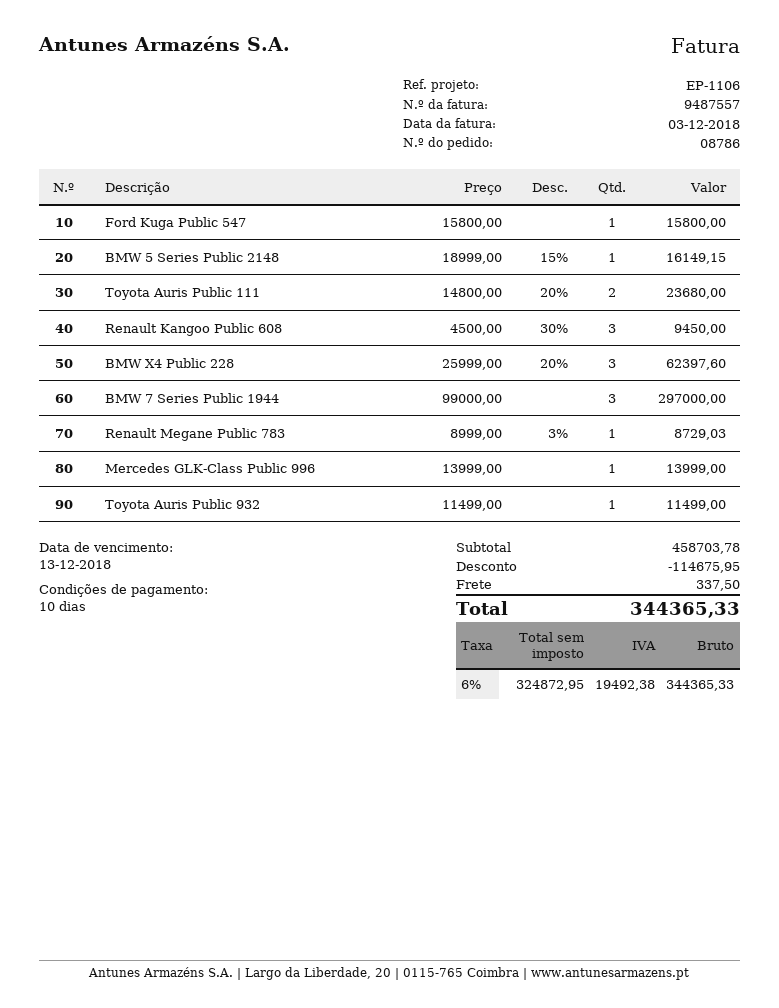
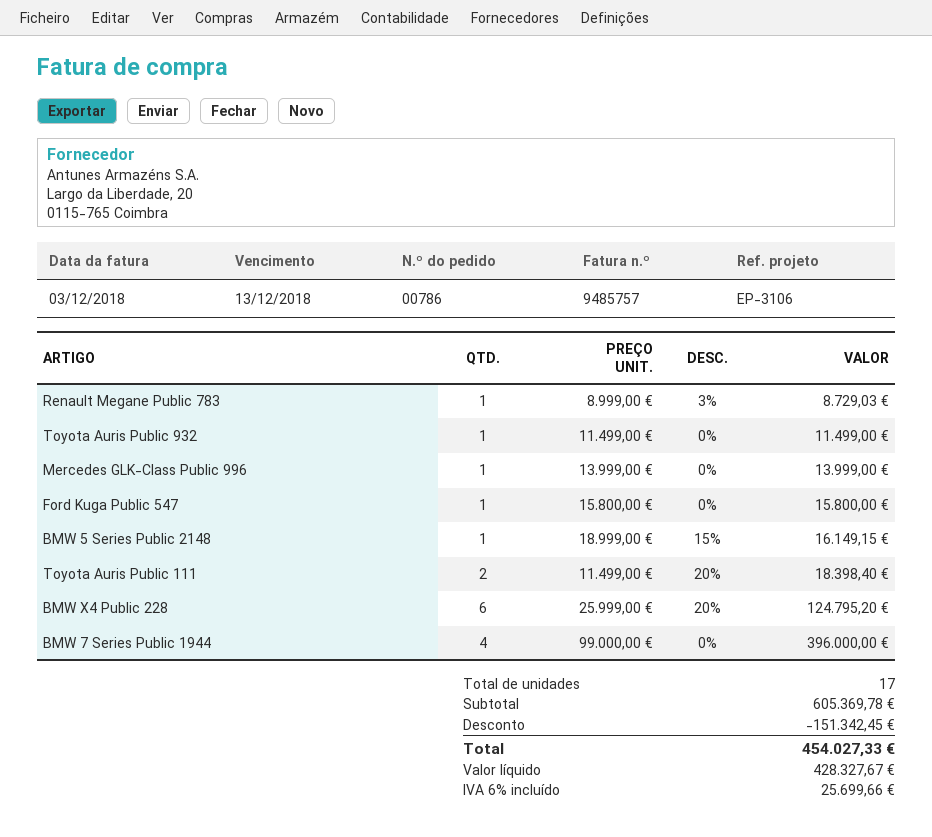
order number: 08786 -> 00786
invoice number: 9487557 -> 9485757
reference: EP-1106 -> EP-3106
Toyota Auris Public 111: 2 x 14800.00 - 20% = 23680.00 -> 2 x 11499.00 - 20% = 18398.40
Renault Kangoo Public 608: 3 x 4500.00 - 30% = 9450.00 -> none
BMW X4 Public 228: 3 x 25999.00 - 20% = 62397.60 -> 6 x 25999.00 - 20% = 124795.20
BMW 7 Series Public 1944: 3 x 99000.00 = 297000.00 -> 4 x 99000.00 = 396000.00
subtotal: 458703.78 -> 605369.78
discount: 114675.95 -> 151342.45
shipping: 337.50 -> none
net: 324872.95 -> 428327.67
tax: 6% = 19492.38 -> 6% = 25699.66
total: 344365.33 -> 454027.33

